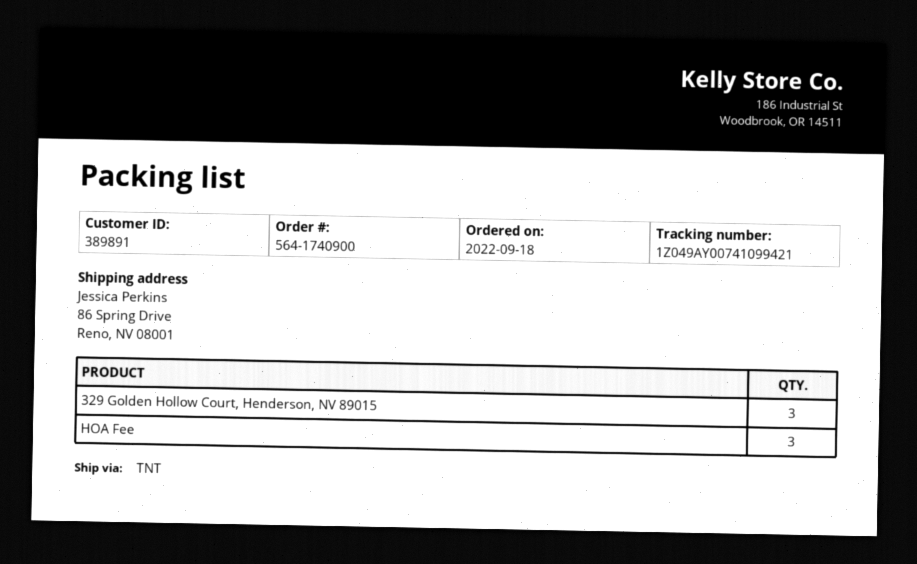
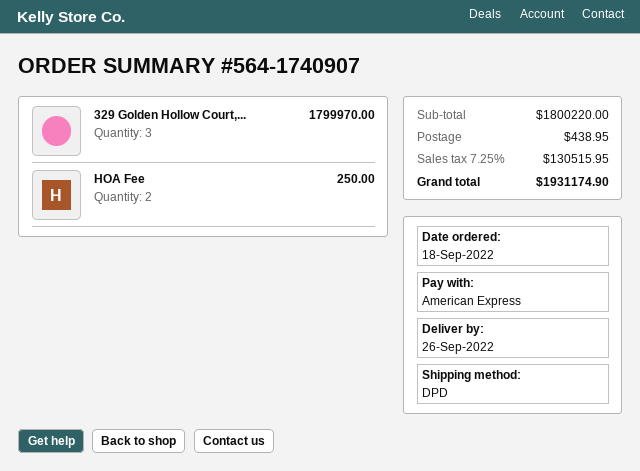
order number: 564-1740900 -> 564-1740907
shipping method: TNT -> DPD
HOA Fee: 3 -> 2

